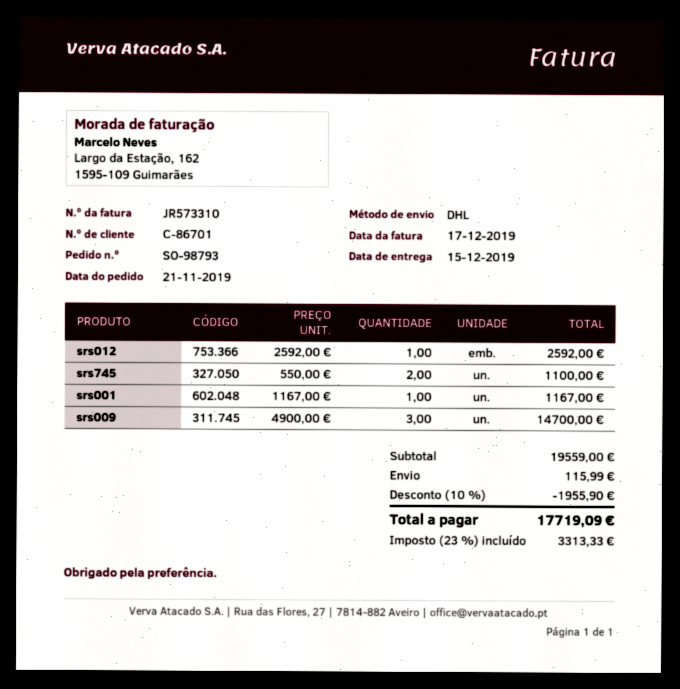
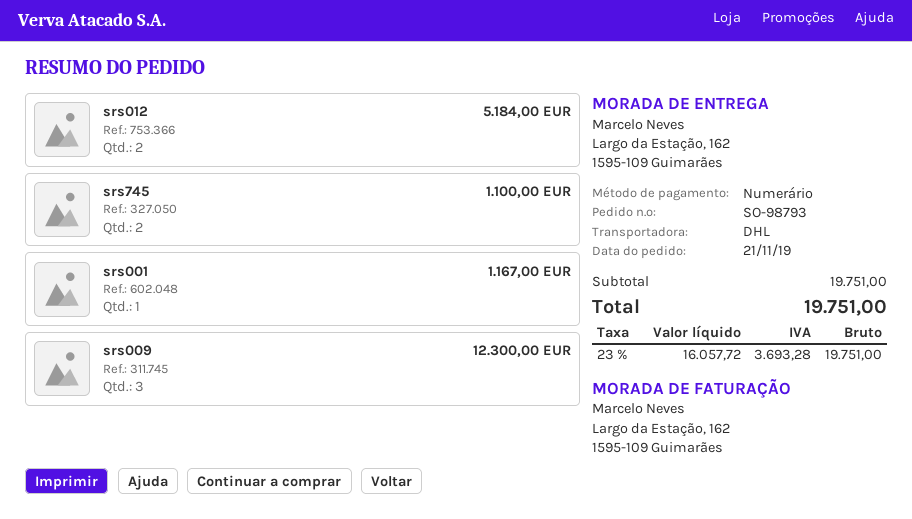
srs012: 1 for 2592.00 -> 2 for 5184.00
srs009: 3 for 14700.00 -> 3 for 12300.00
subtotal: 19559.00 -> 19751.00
discount: 10% = 1955.90 -> none
shipping: 115.99 -> none
tax: 23% = 3313.33 -> 23% = 3693.28
total: 17719.09 -> 19751.00

